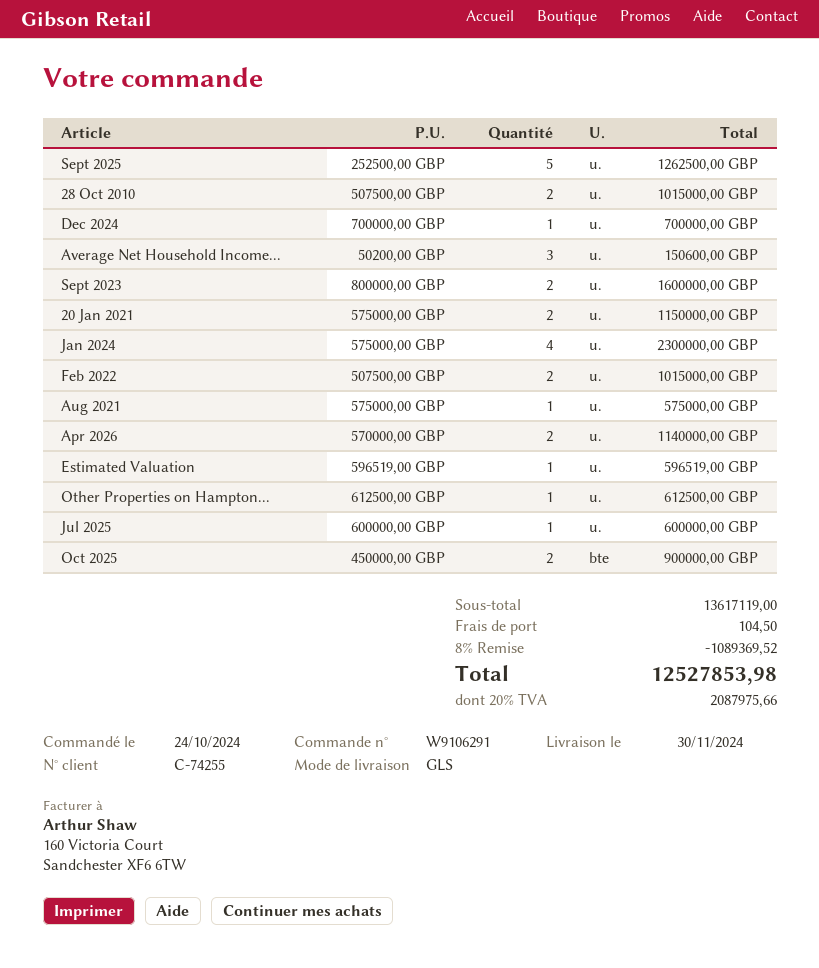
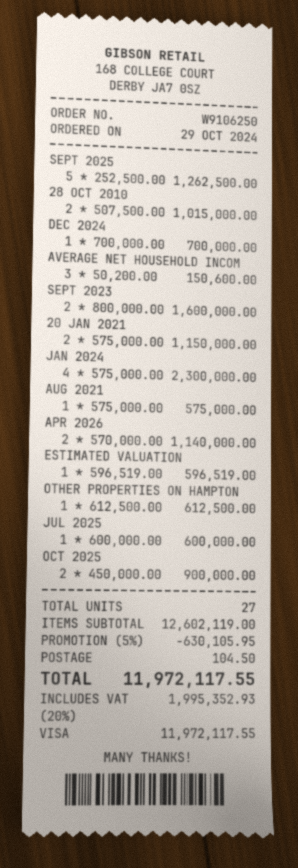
order number: W9106291 -> W9106250
order date: 2024-10-24 -> 2024-10-29
Feb 2022: 2 x 507500.00 = 1015000.00 -> none
subtotal: 13617119.00 -> 12602119.00
discount: 8% = 1089369.52 -> 5% = 630105.95
tax: 20% = 2087975.66 -> 20% = 1995352.93
total: 12527853.98 -> 11972117.55

